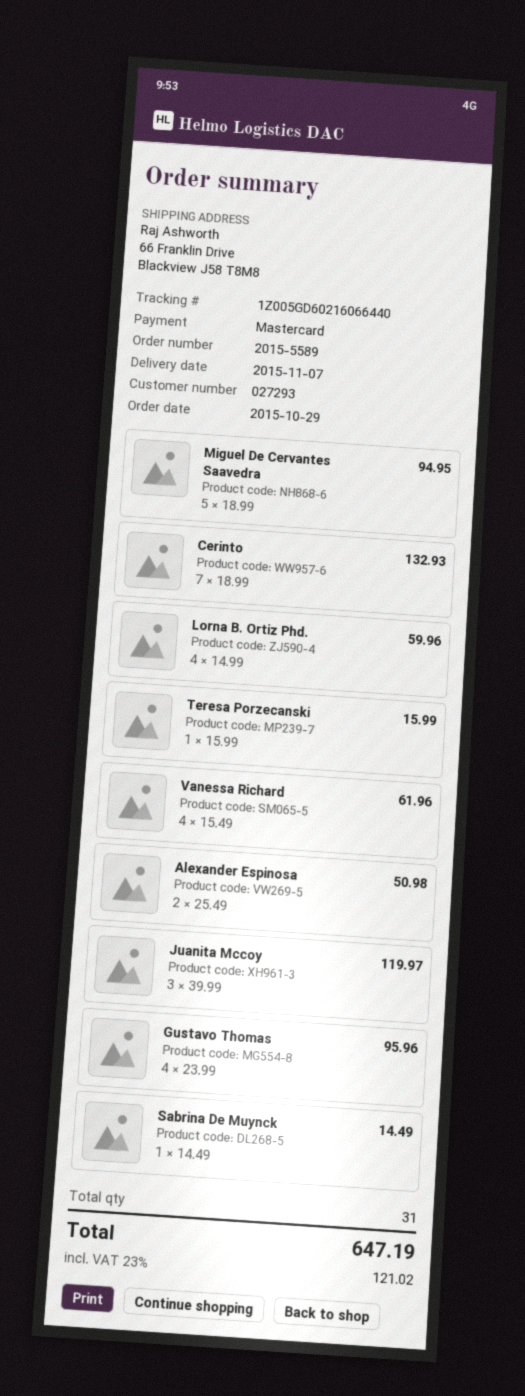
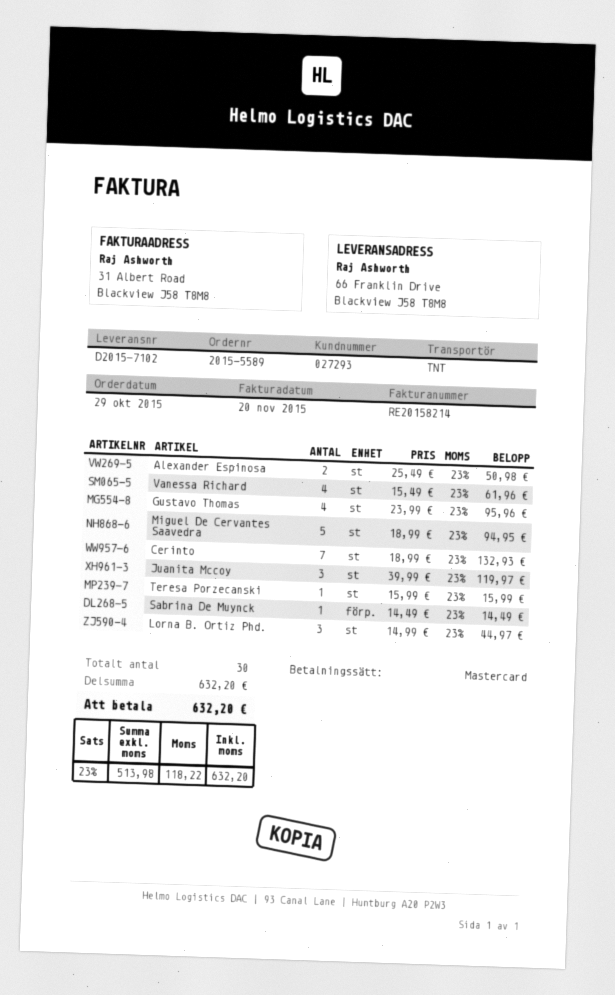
Lorna B. Ortiz Phd.: 4 x 14.99 = 59.96 -> 3 x 14.99 = 44.97
total quantity: 31 -> 30
tax: 23% = 121.02 -> 23% = 118.22
total: 647.19 -> 632.20

